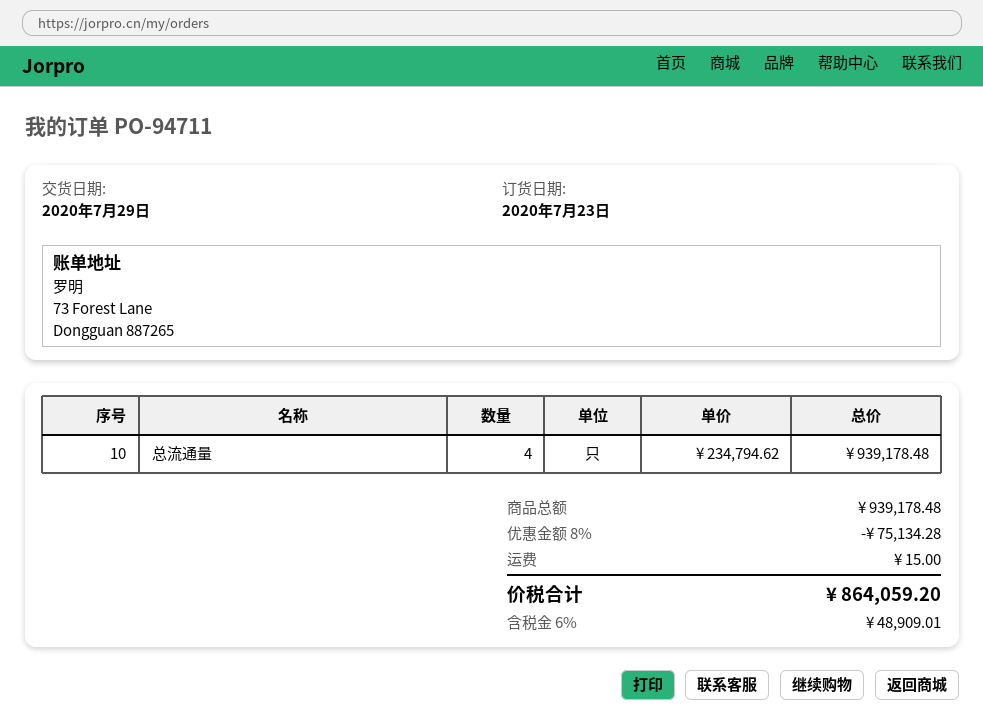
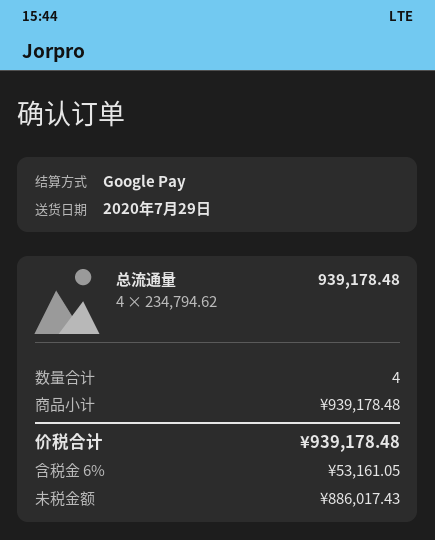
discount: 8% = 75134.28 -> none
shipping: 15.00 -> none
tax: 6% = 48909.01 -> 6% = 53161.05
total: 864059.20 -> 939178.48

